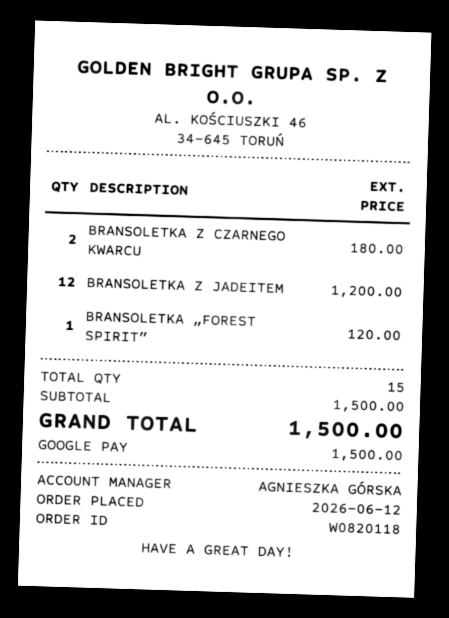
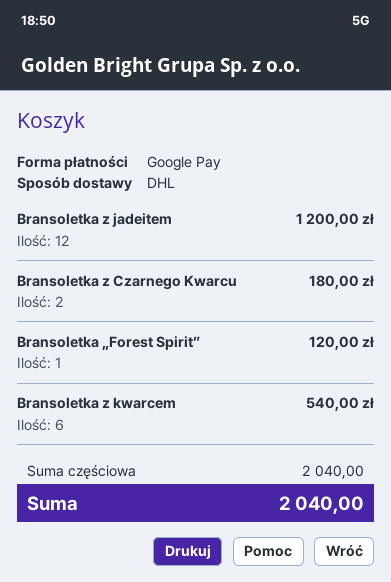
Bransoletka z kwarcem: none -> 6 for 540.00
subtotal: 1500.00 -> 2040.00
total: 1500.00 -> 2040.00

